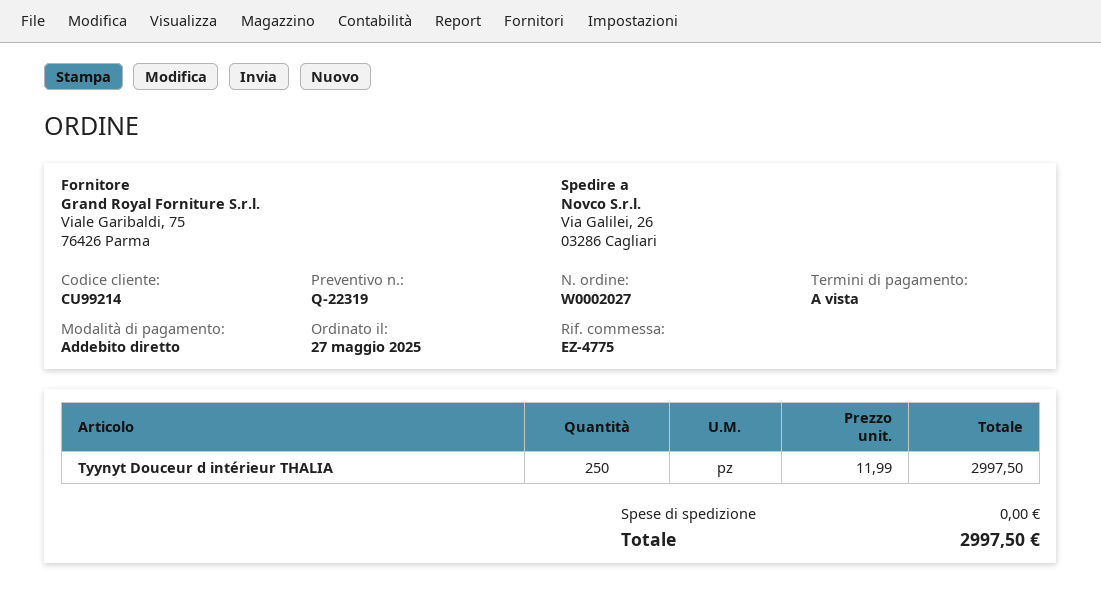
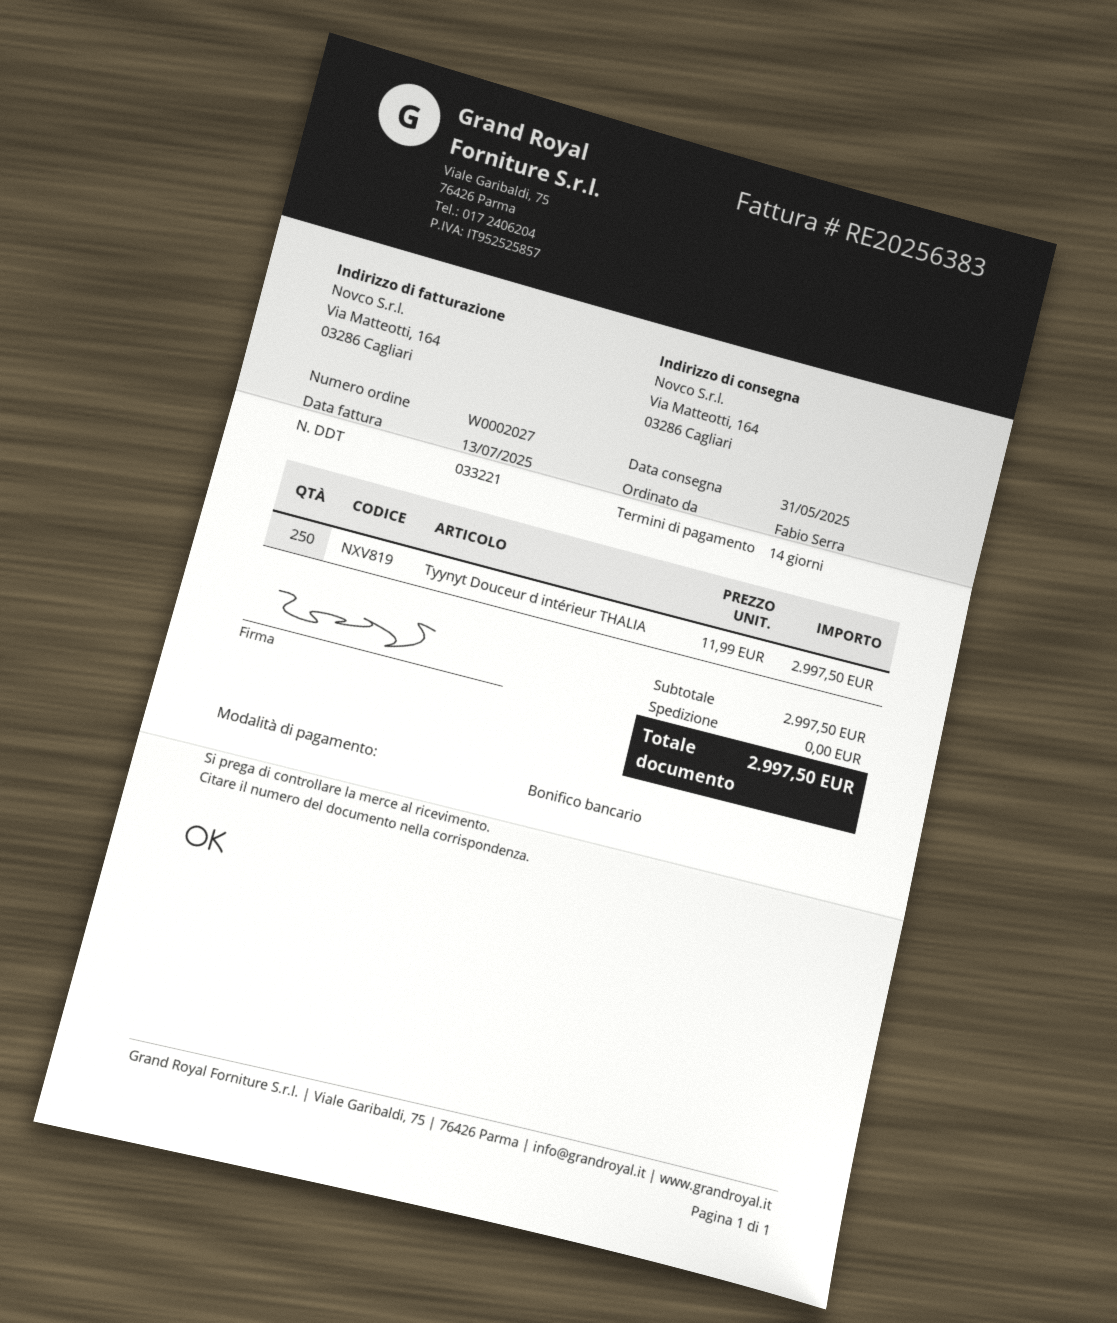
payment terms: on receipt -> 14 days
payment method: direct debit -> bank transfer
ship to: Via Galilei, 26, 03286 Cagliari -> Via Matteotti, 164, 03286 Cagliari

